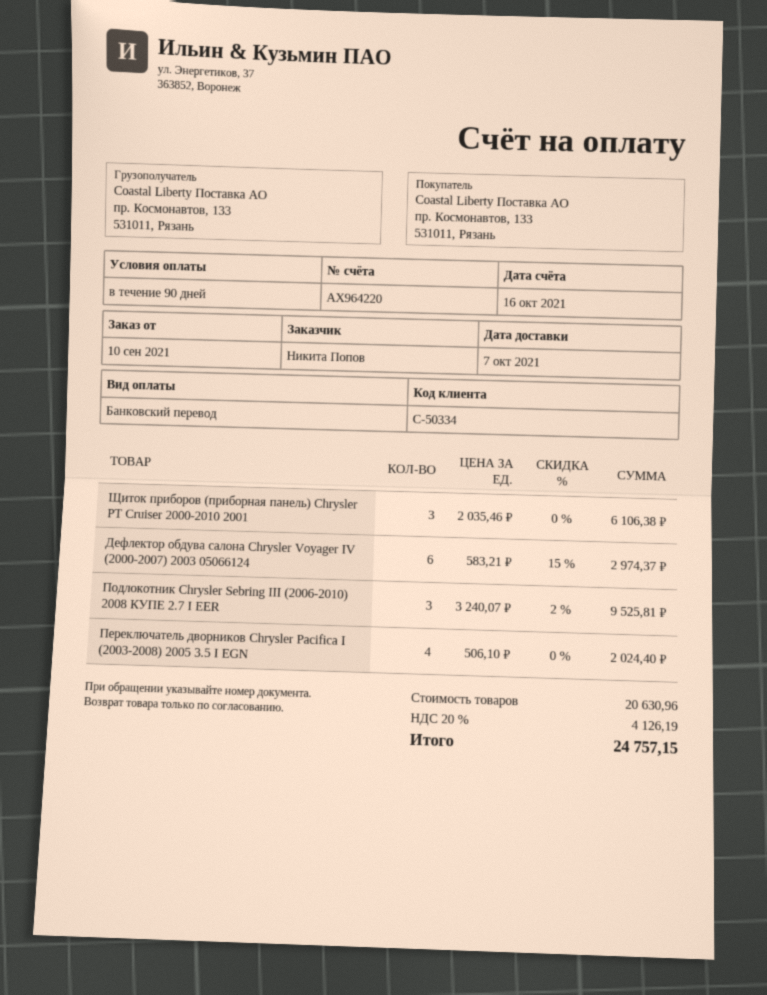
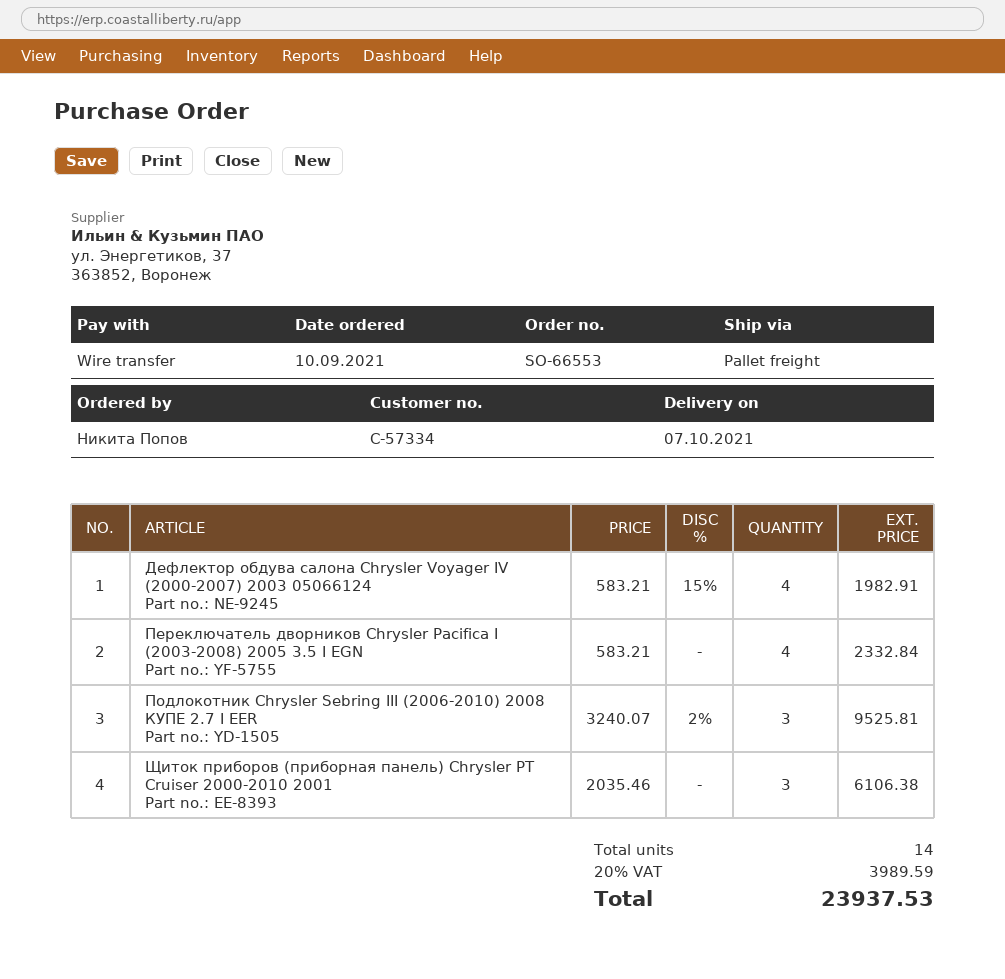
customer number: C-50334 -> C-57334
Дефлектор обдува салона Chrysler Voyager IV (2000-2007) 2003 05066124: 6 x 583.21 - 15% = 2974.37 -> 4 x 583.21 - 15% = 1982.91
Переключатель дворников Chrysler Pacifica I (2003-2008) 2005 3.5 I EGN: 4 x 506.10 = 2024.40 -> 4 x 583.21 = 2332.84
tax: 20% = 4126.19 -> 20% = 3989.59
total: 24757.15 -> 23937.53

